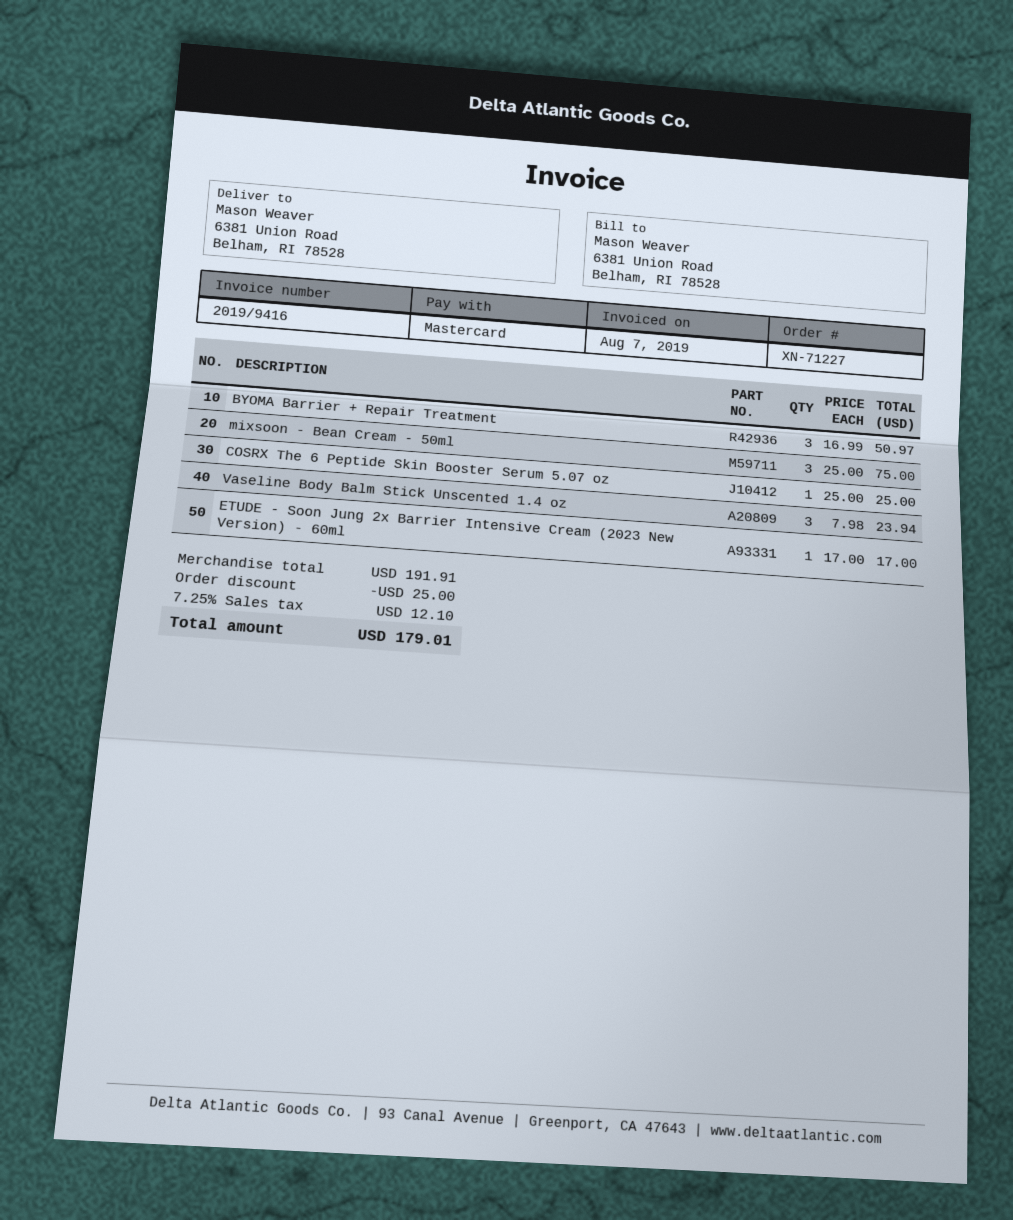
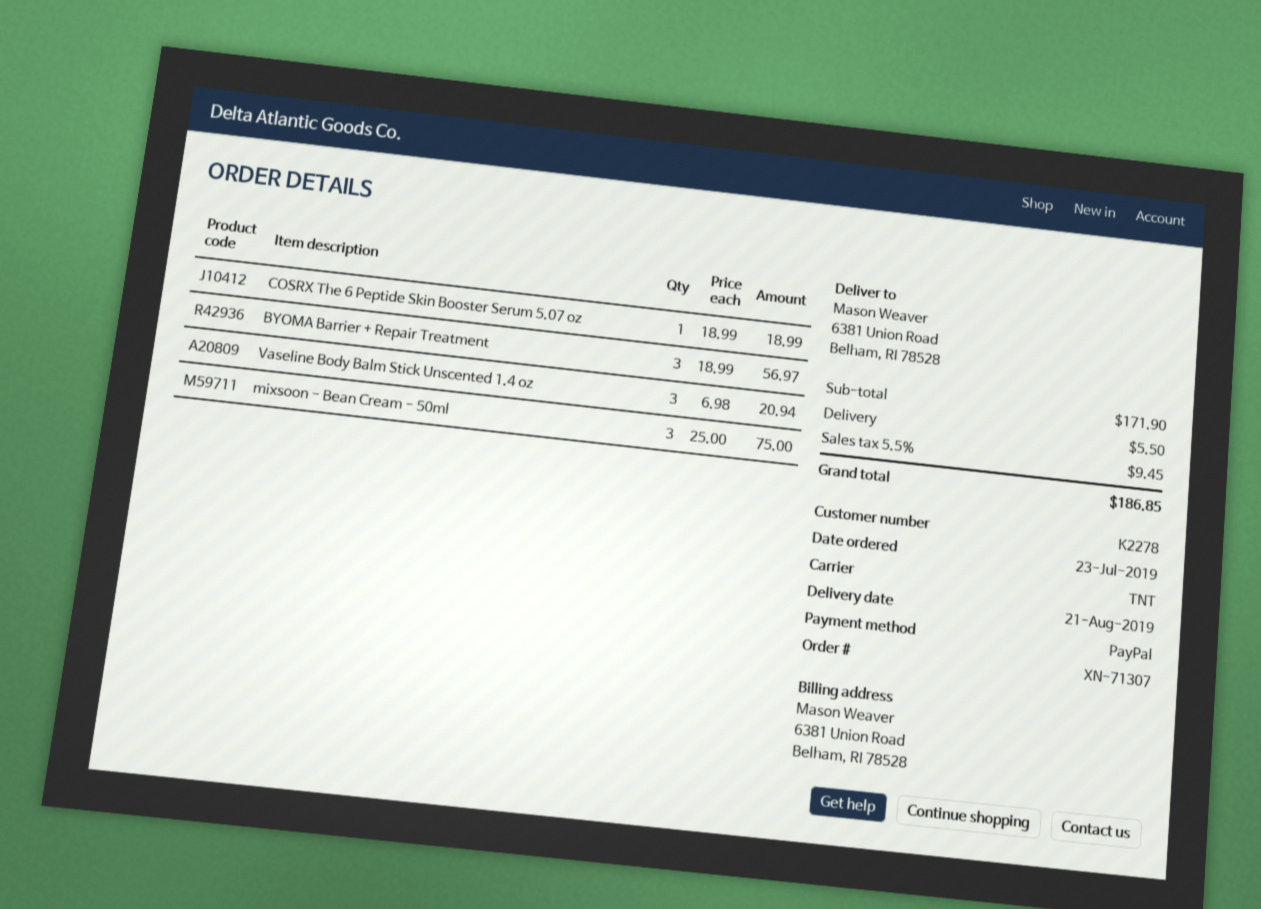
order number: XN-71227 -> XN-71307
payment method: Mastercard -> PayPal
BYOMA Barrier + Repair Treatment: 3 x 16.99 = 50.97 -> 3 x 18.99 = 56.97
COSRX The 6 Peptide Skin Booster Serum 5.07 oz: 1 x 25.00 = 25.00 -> 1 x 18.99 = 18.99
Vaseline Body Balm Stick Unscented 1.4 oz: 3 x 7.98 = 23.94 -> 3 x 6.98 = 20.94
ETUDE - Soon Jung 2x Barrier Intensive Cream (2023 New Version) - 60ml: 1 x 17.00 = 17.00 -> none
subtotal: 191.91 -> 171.90
discount: 25.00 -> none
shipping: none -> 5.50
tax: 7.25% = 12.10 -> 5.5% = 9.45
total: 179.01 -> 186.85

